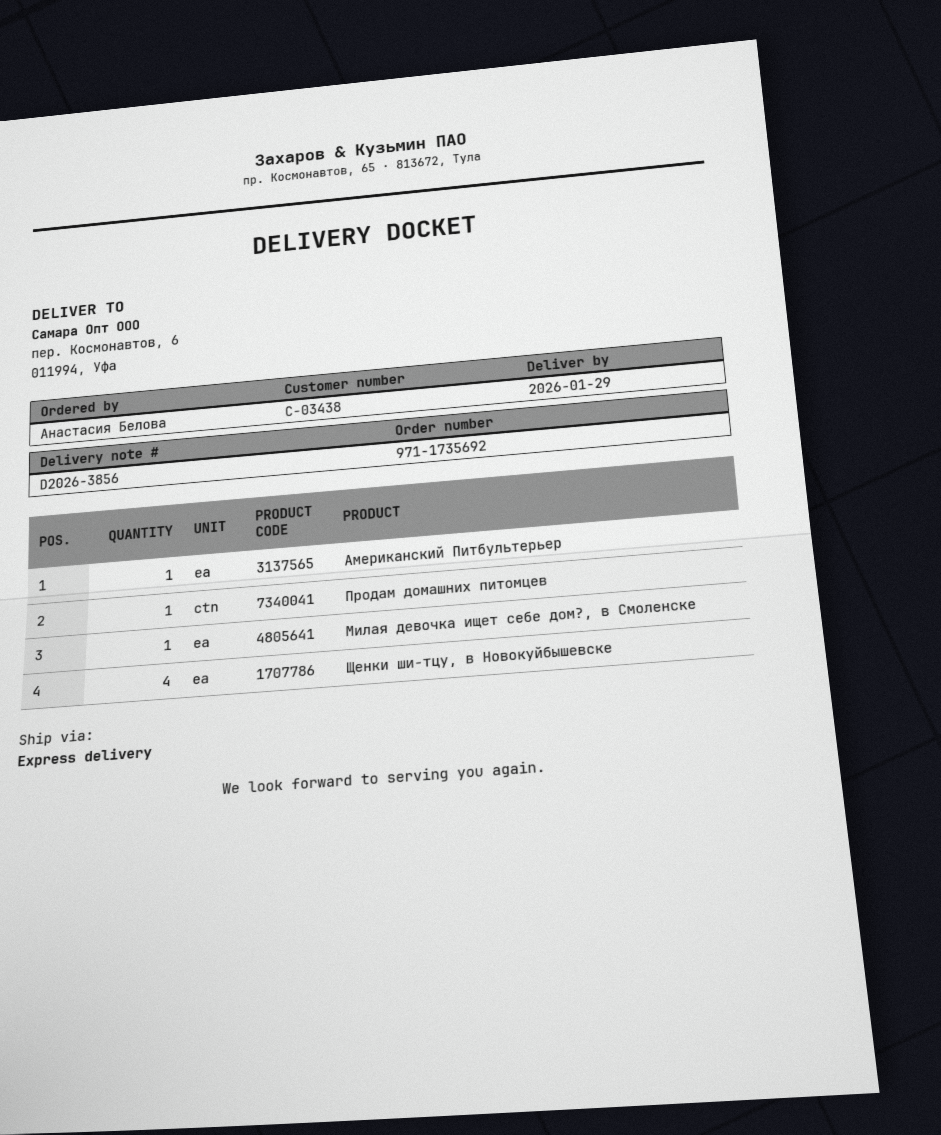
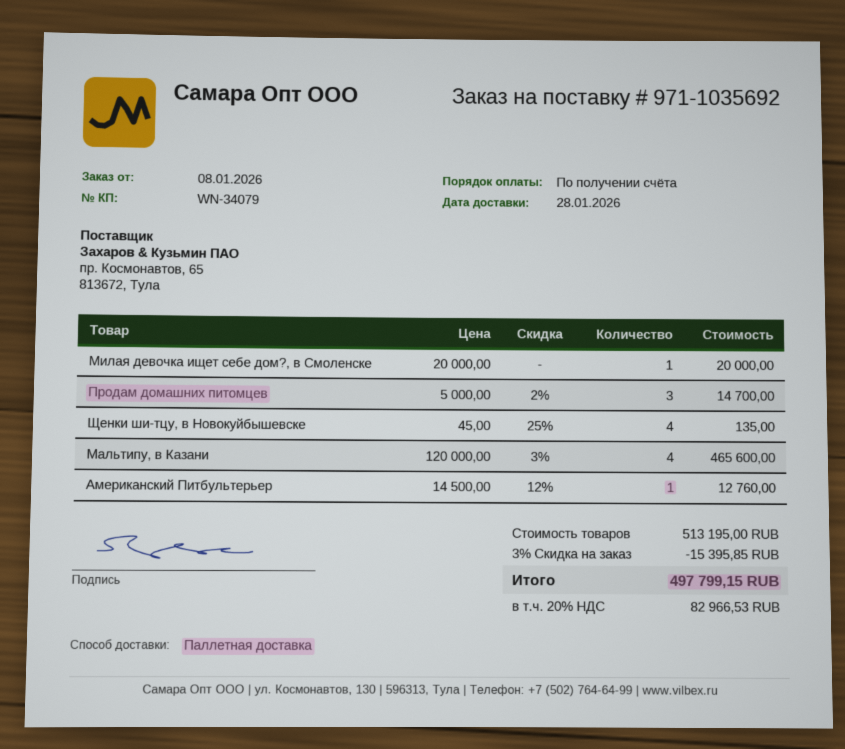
order number: 971-1735692 -> 971-1035692
delivery date: 2026-01-29 -> 2026-01-28
shipping method: express -> pallet freight
Продам домашних питомцев: 1 -> 3
Мальтипу, в Казани: none -> 4

